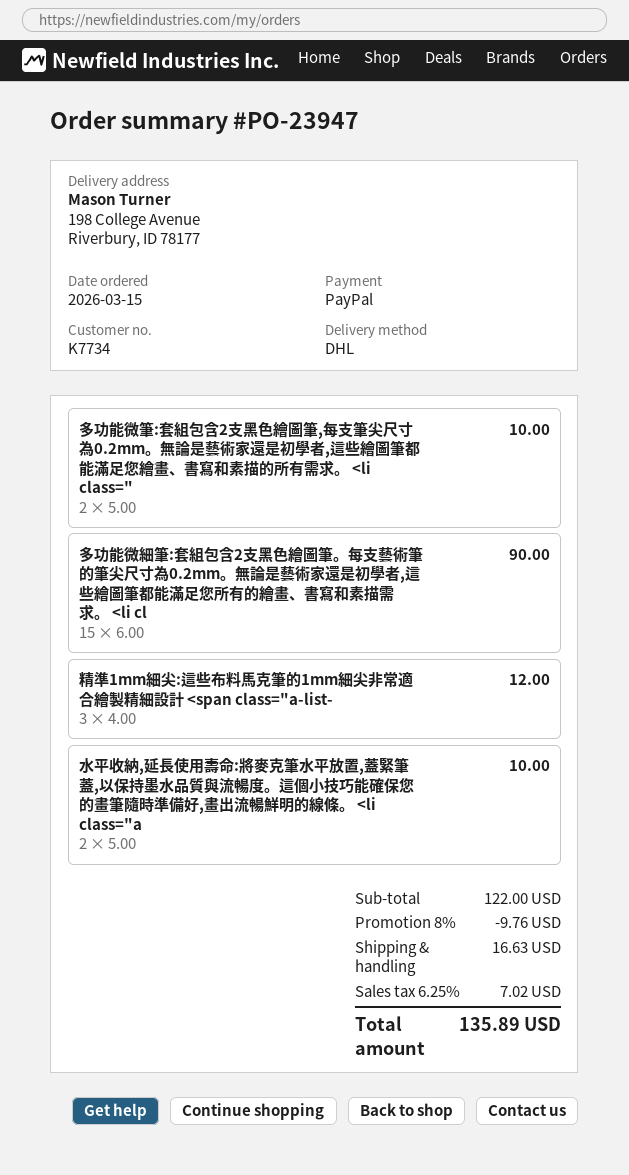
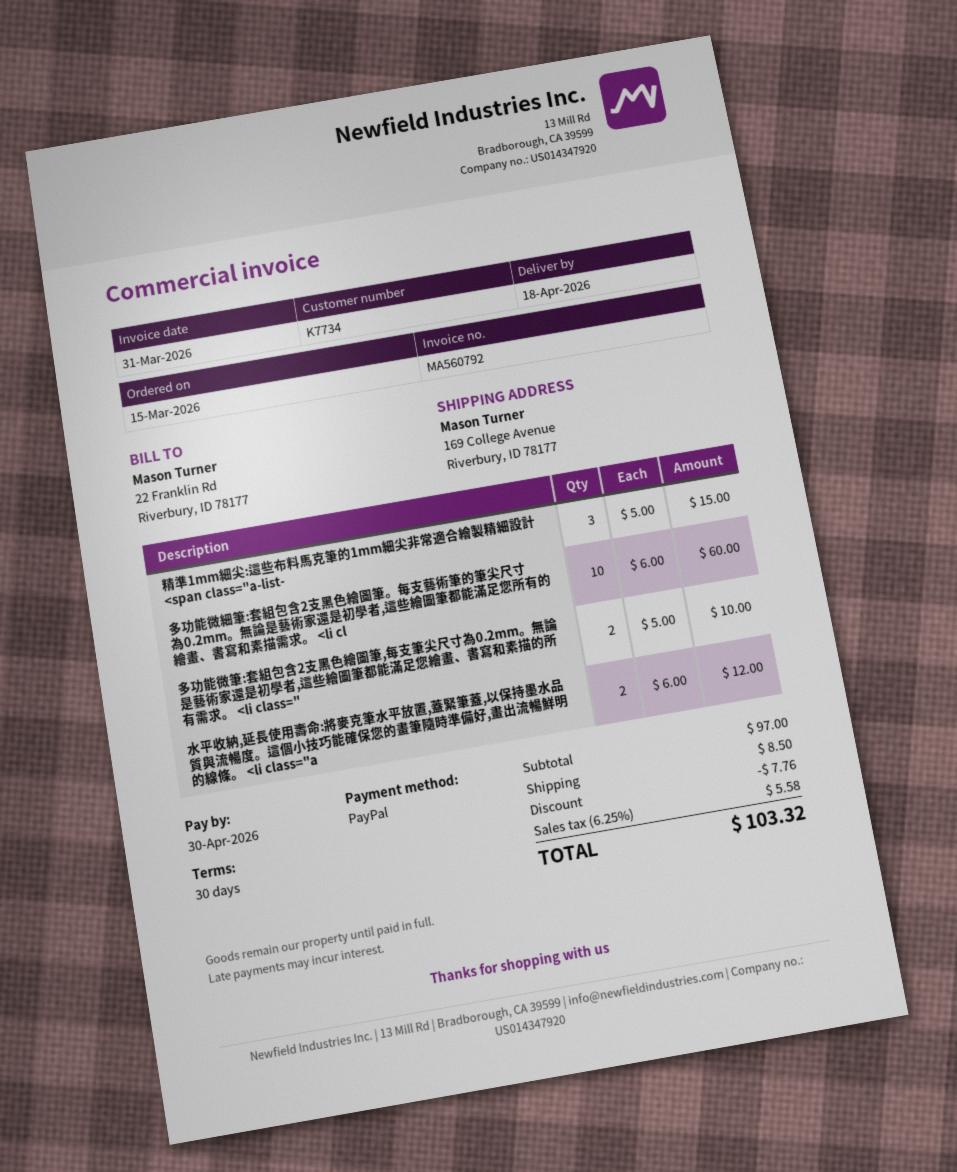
ship to: 198 College Avenue, Riverbury, ID 78177 -> 169 College Avenue, Riverbury, ID 78177
多功能微細筆:套組包含2支黑色繪圖筆。每支藝術筆的筆尖尺寸為0.2mm。無論是藝術家還是初學者,這些繪圖筆都能滿足您所有的繪畫、書寫和素描需求。 <li cl: 15 x 6.00 = 90.00 -> 10 x 6.00 = 60.00
精準1mm細尖:這些布料馬克筆的1mm細尖非常適合繪製精細設計 <span class="a-list-: 3 x 4.00 = 12.00 -> 3 x 5.00 = 15.00
水平收納,延長使用壽命:將麥克筆水平放置,蓋緊筆蓋,以保持墨水品質與流暢度。這個小技巧能確保您的畫筆隨時準備好,畫出流暢鮮明的線條。 <li class="a: 2 x 5.00 = 10.00 -> 2 x 6.00 = 12.00
subtotal: 122.00 -> 97.00
discount: 9.76 -> 7.76
shipping: 16.63 -> 8.50
tax: 6.25% = 7.02 -> 6.25% = 5.58
total: 135.89 -> 103.32

